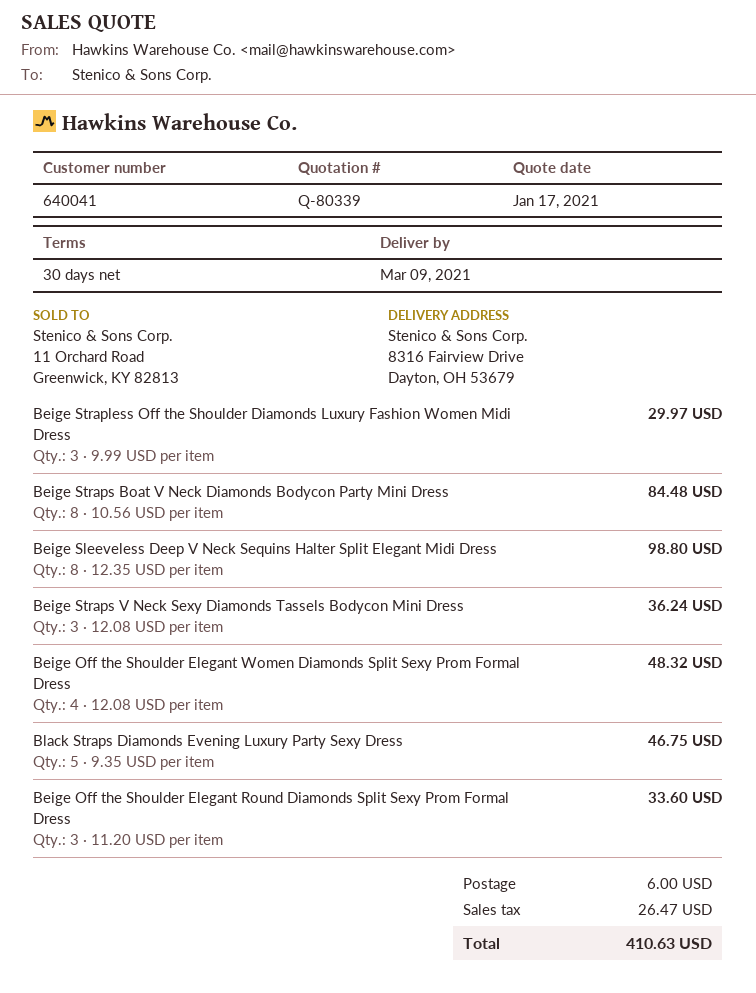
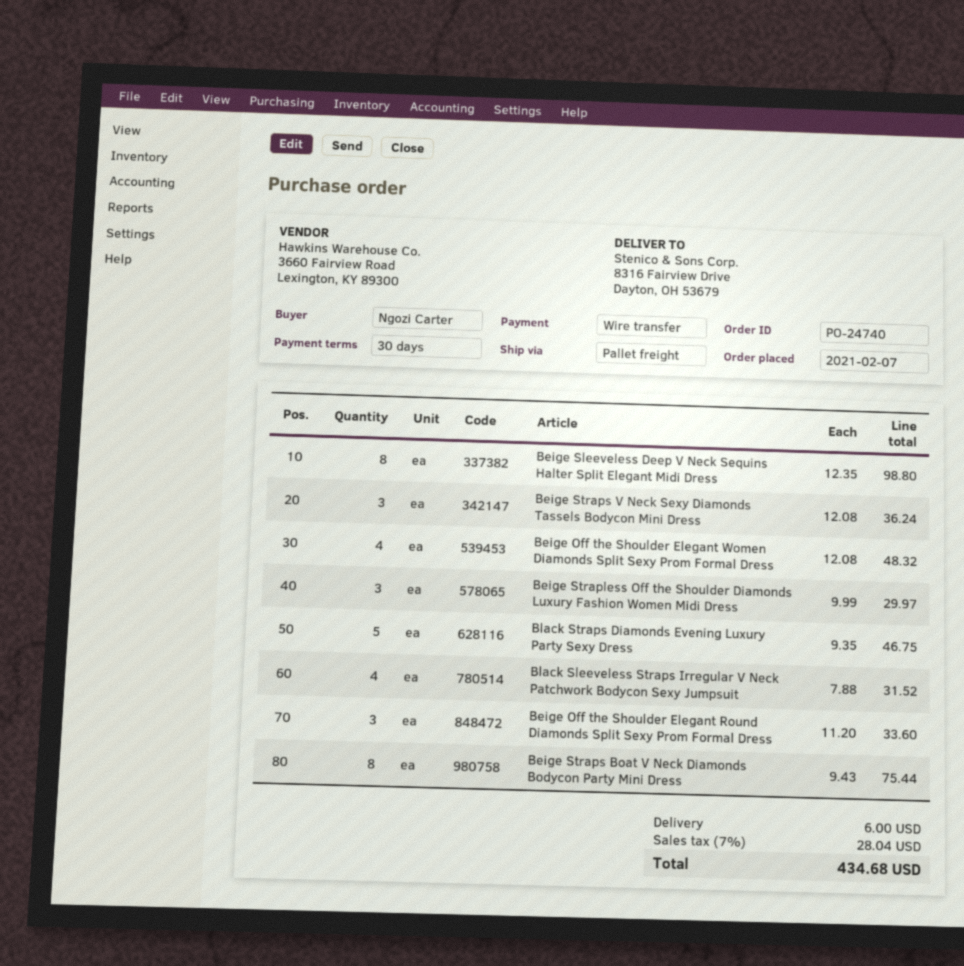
Beige Straps Boat V Neck Diamonds Bodycon Party Mini Dress: 8 x 10.56 = 84.48 -> 8 x 9.43 = 75.44
Black Sleeveless Straps Irregular V Neck Patchwork Bodycon Sexy Jumpsuit: none -> 4 x 7.88 = 31.52
tax: 26.47 -> 28.04
total: 410.63 -> 434.68

